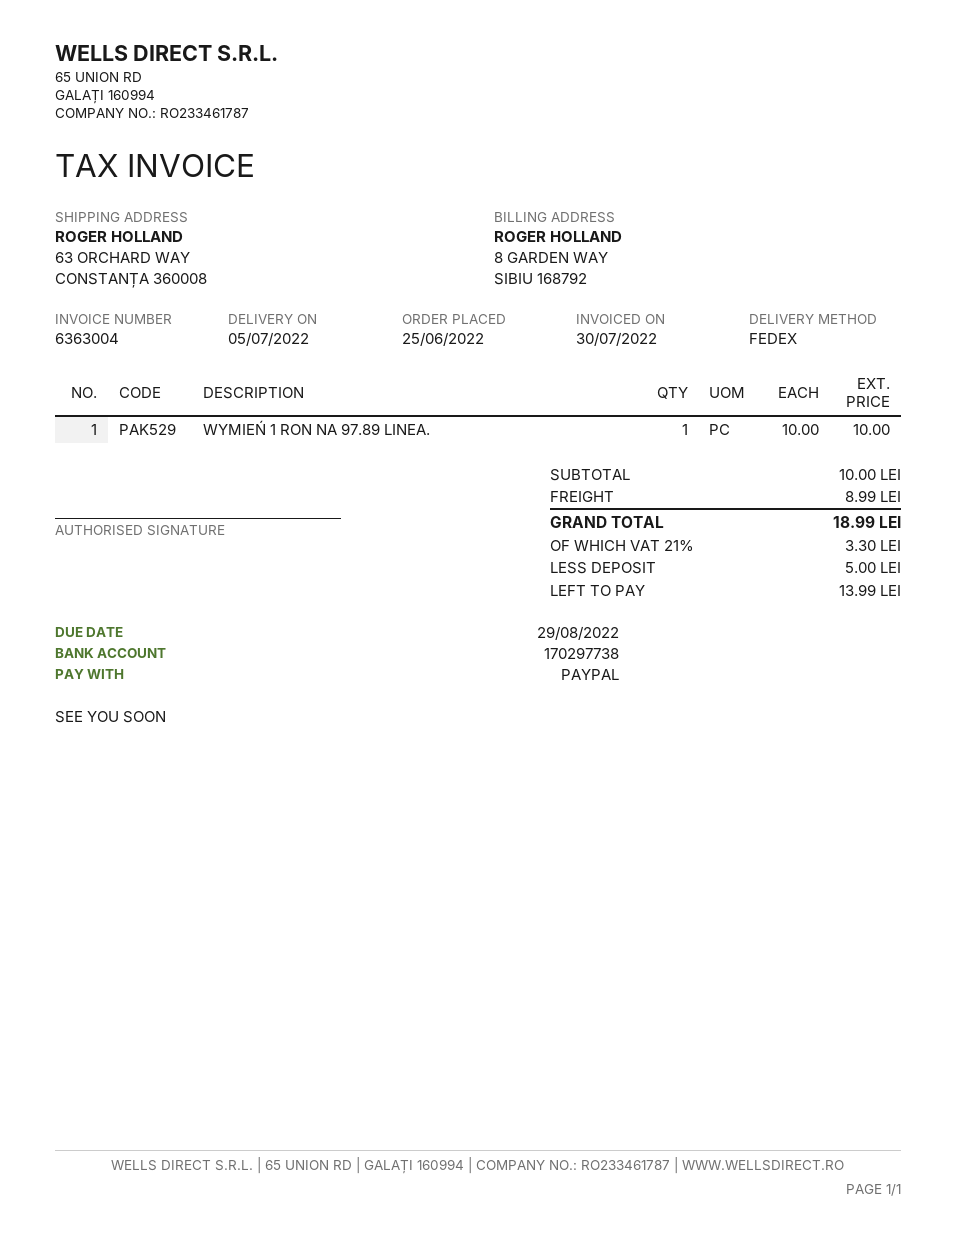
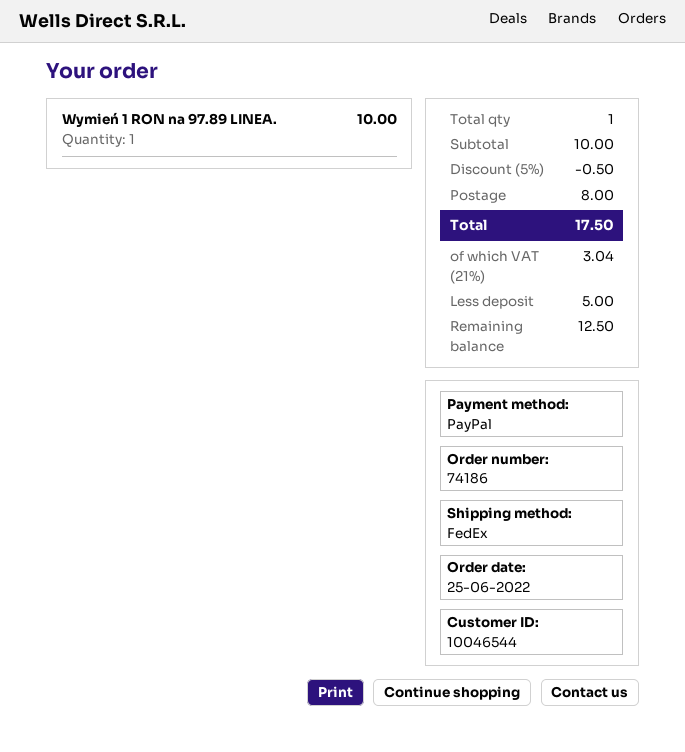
discount: none -> 5% = 0.50
shipping: 8.99 -> 8.00
tax: 21% = 3.30 -> 21% = 3.04
total: 18.99 -> 17.50
balance: 13.99 -> 12.50

